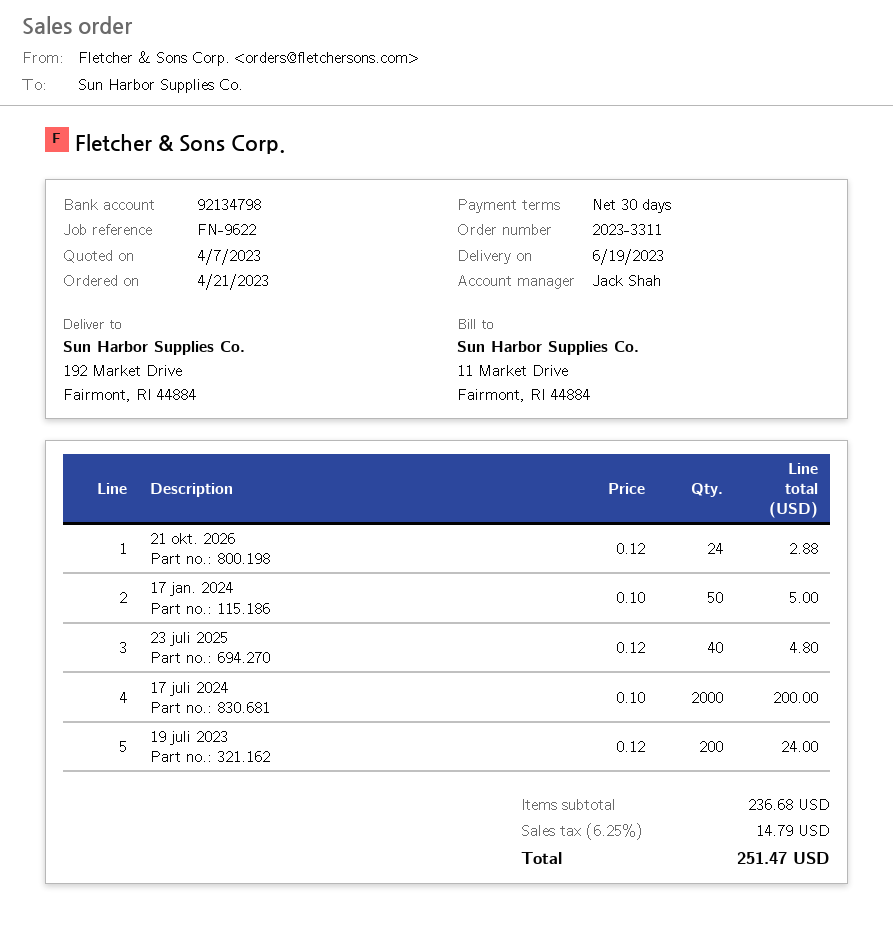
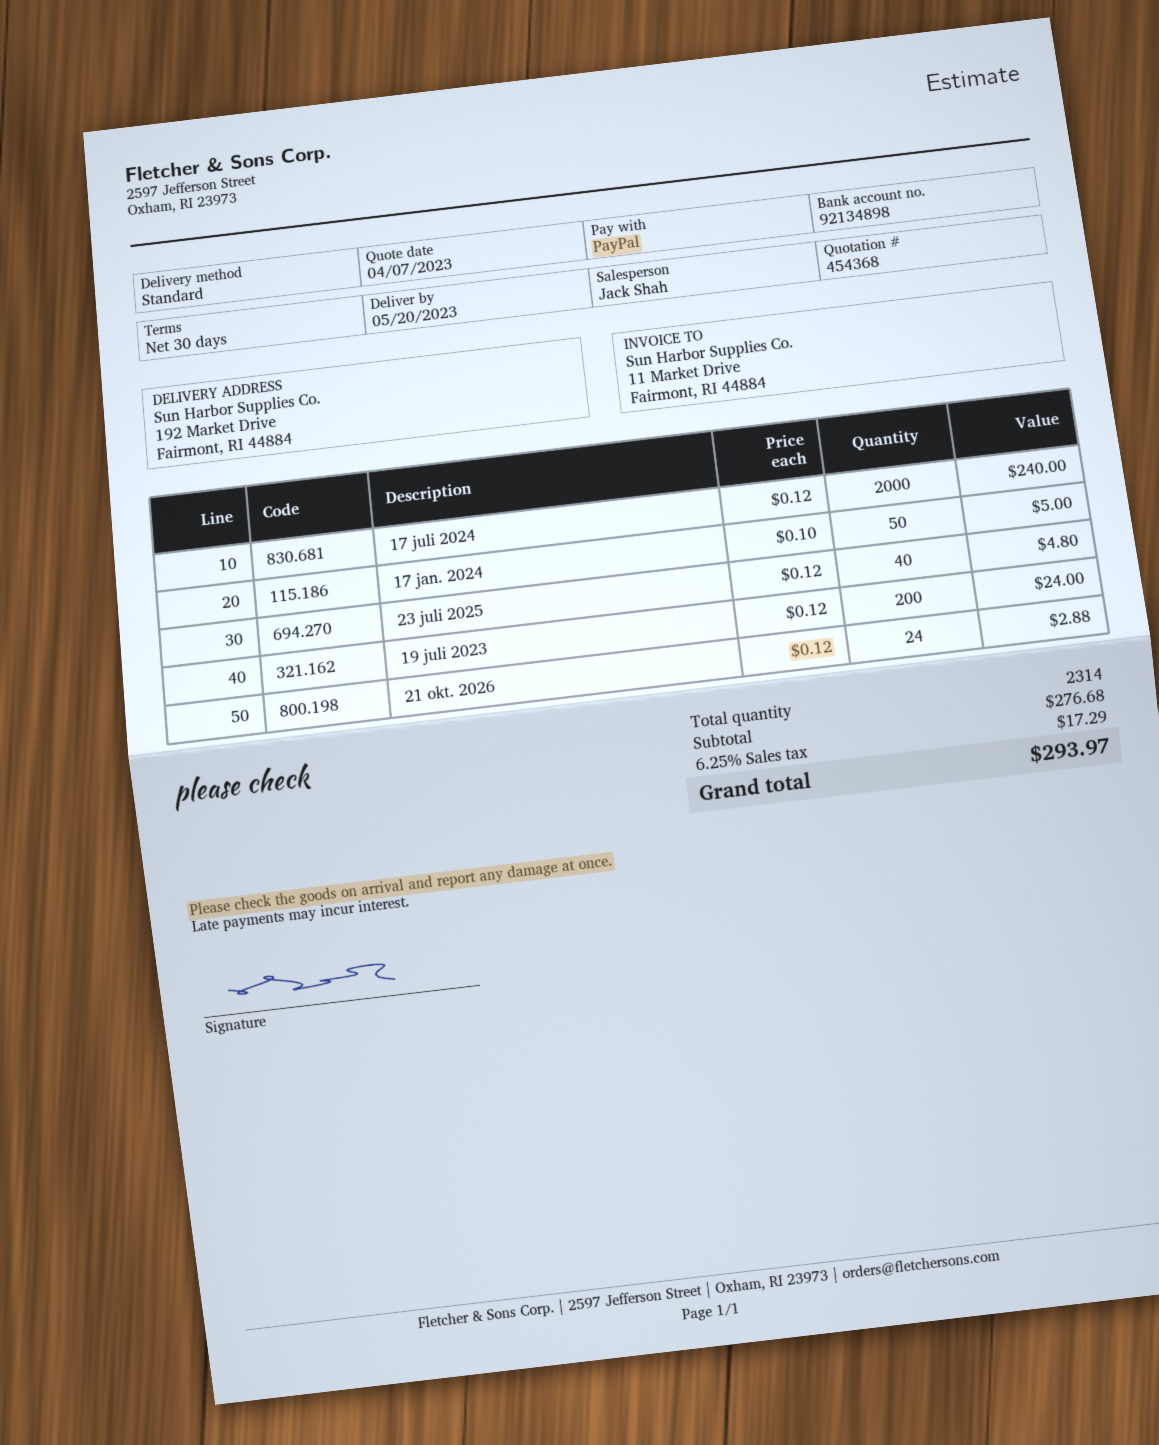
delivery date: 2023-06-19 -> 2023-05-20
bank account: 92134798 -> 92134898
17 juli 2024: 2000 x 0.10 = 200.00 -> 2000 x 0.12 = 240.00
subtotal: 236.68 -> 276.68
tax: 6.25% = 14.79 -> 6.25% = 17.29
total: 251.47 -> 293.97

